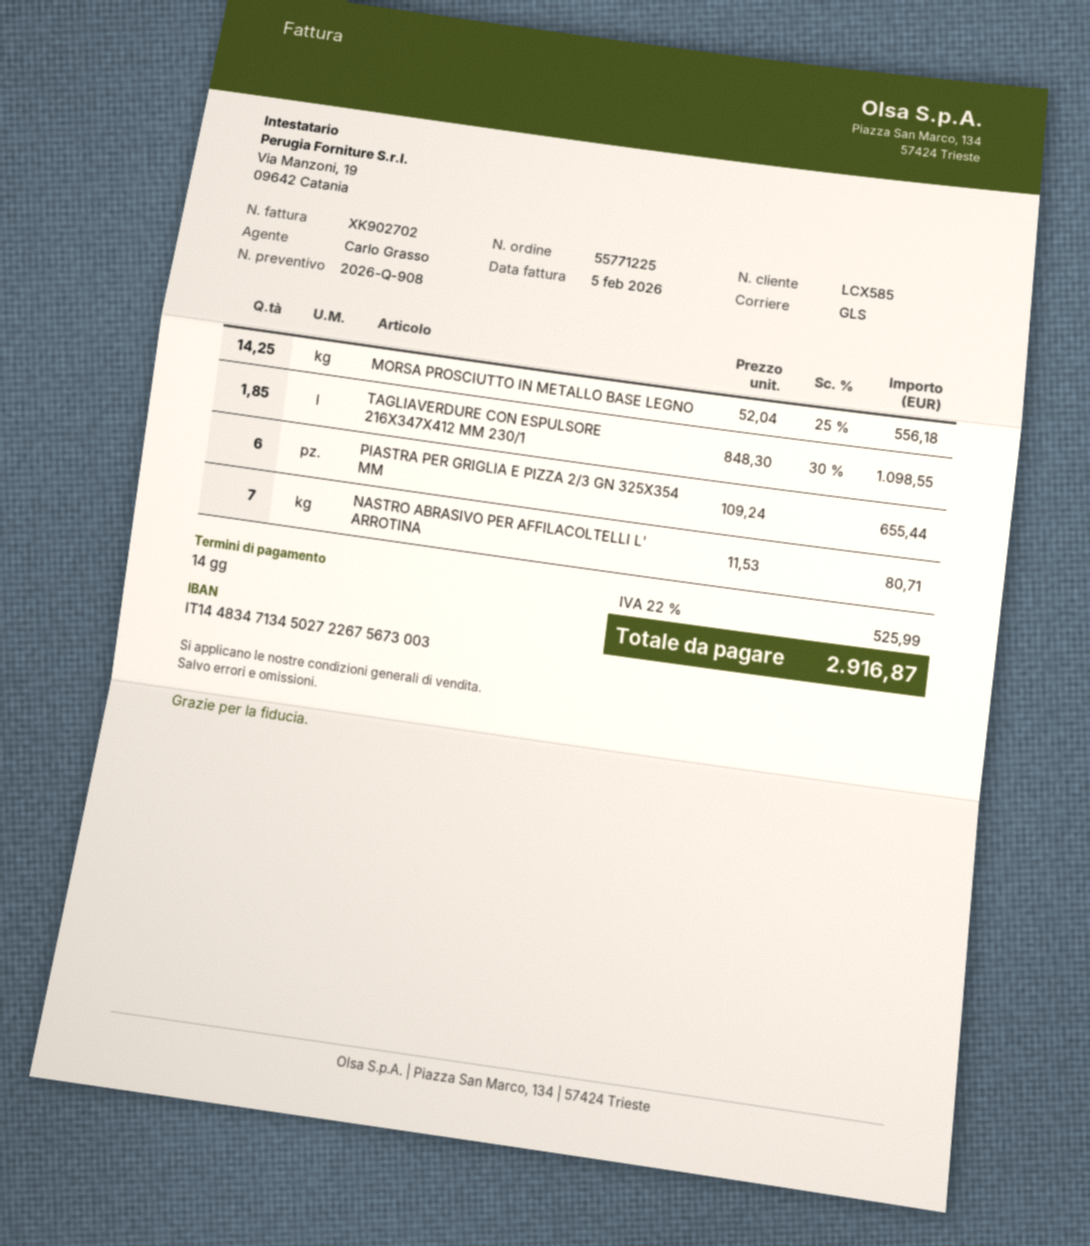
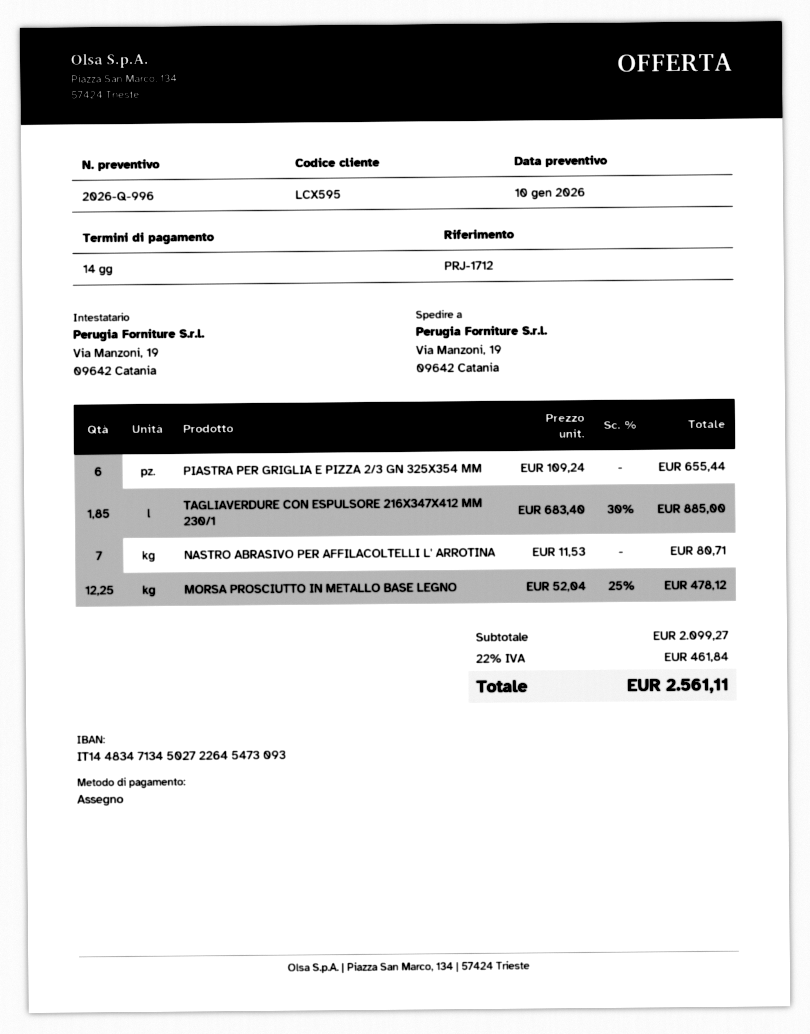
quote number: 2026-Q-908 -> 2026-Q-996
customer number: LCX585 -> LCX595
bank account: IT1448347134502722675673003 -> IT1448347134502722645473093
MORSA PROSCIUTTO IN METALLO BASE LEGNO: 14.25 x 52.04 - 25% = 556.18 -> 12.25 x 52.04 - 25% = 478.12
TAGLIAVERDURE CON ESPULSORE 216X347X412 MM 230/1: 1.85 x 848.30 - 30% = 1098.55 -> 1.85 x 683.40 - 30% = 885.00
tax: 22% = 525.99 -> 22% = 461.84
total: 2916.87 -> 2561.11

